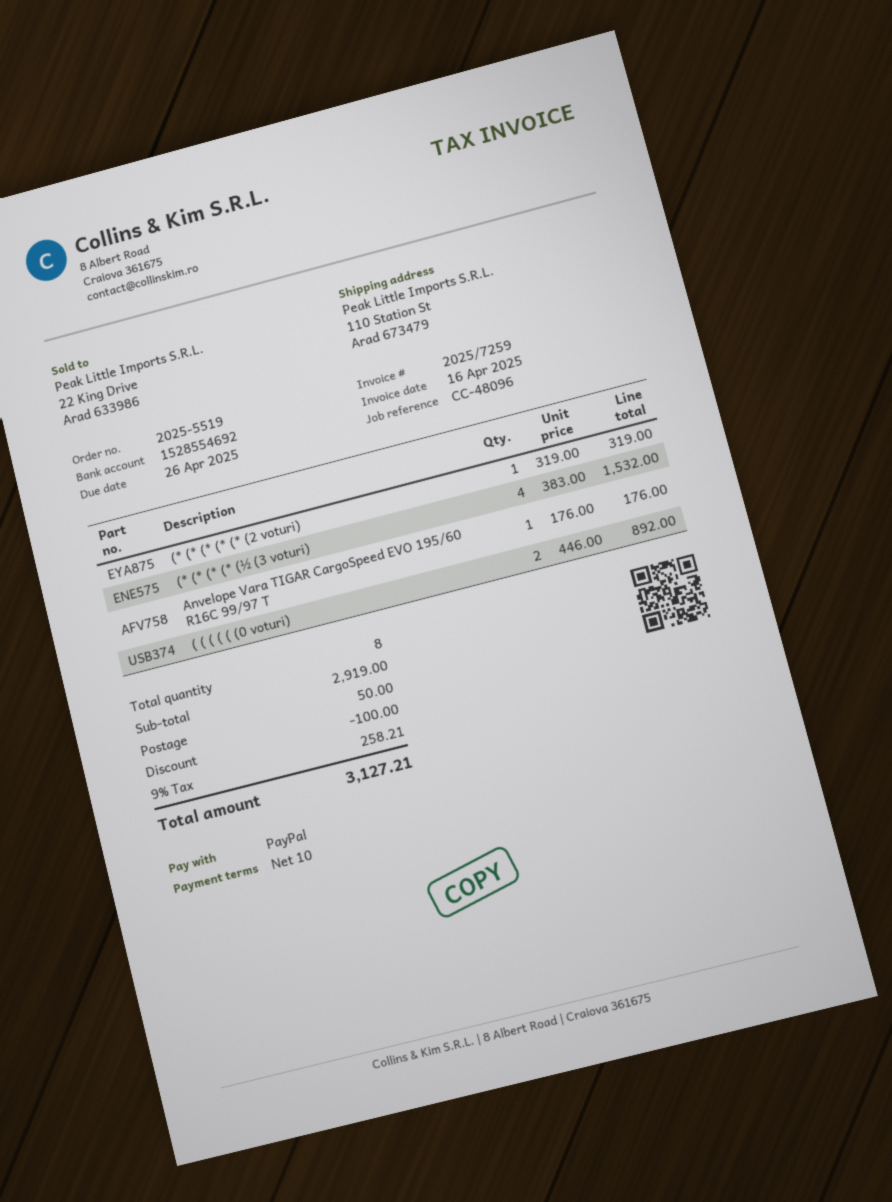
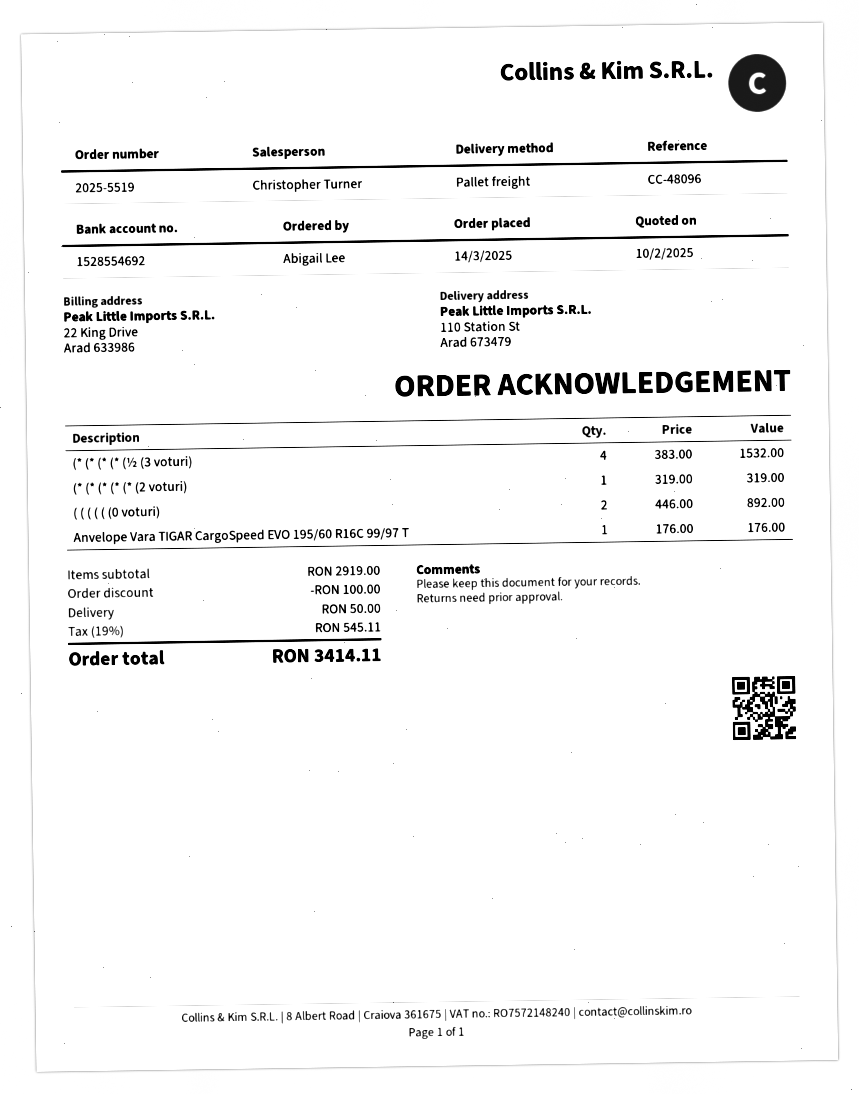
tax: 9% = 258.21 -> 19% = 545.11
total: 3127.21 -> 3414.11

